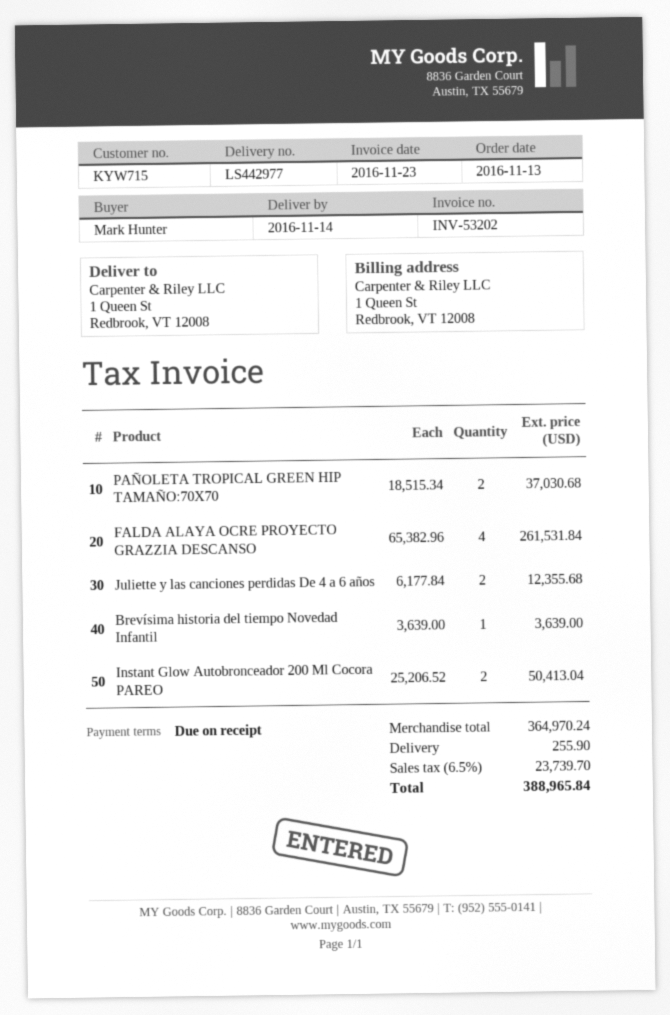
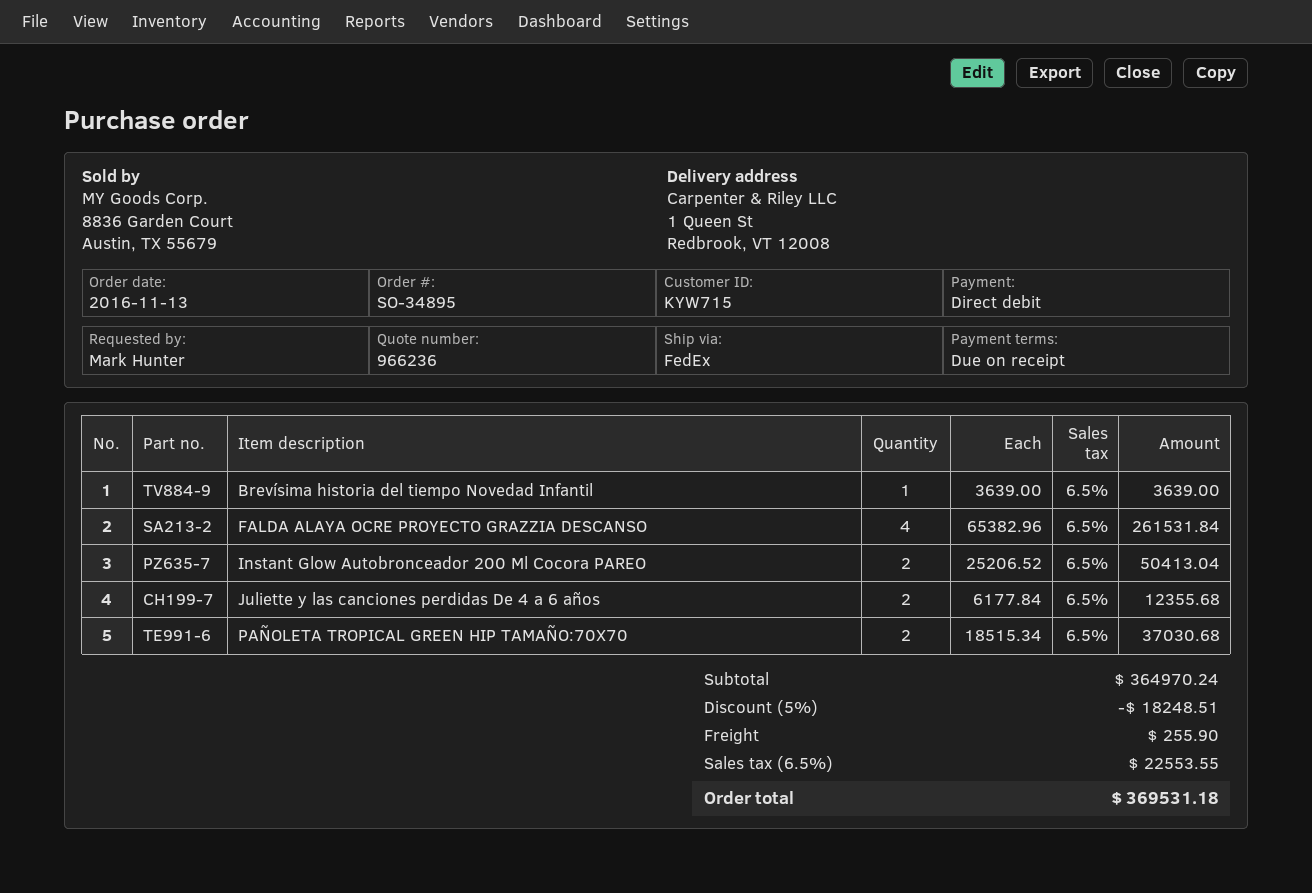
discount: none -> 5% = 18248.51
tax: 6.5% = 23739.70 -> 6.5% = 22553.55
total: 388965.84 -> 369531.18

